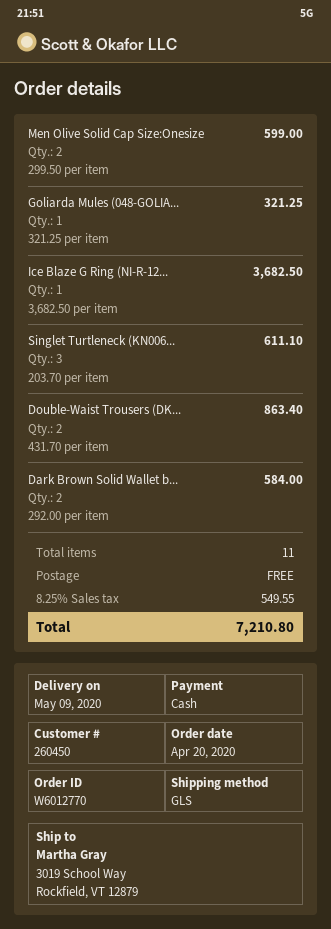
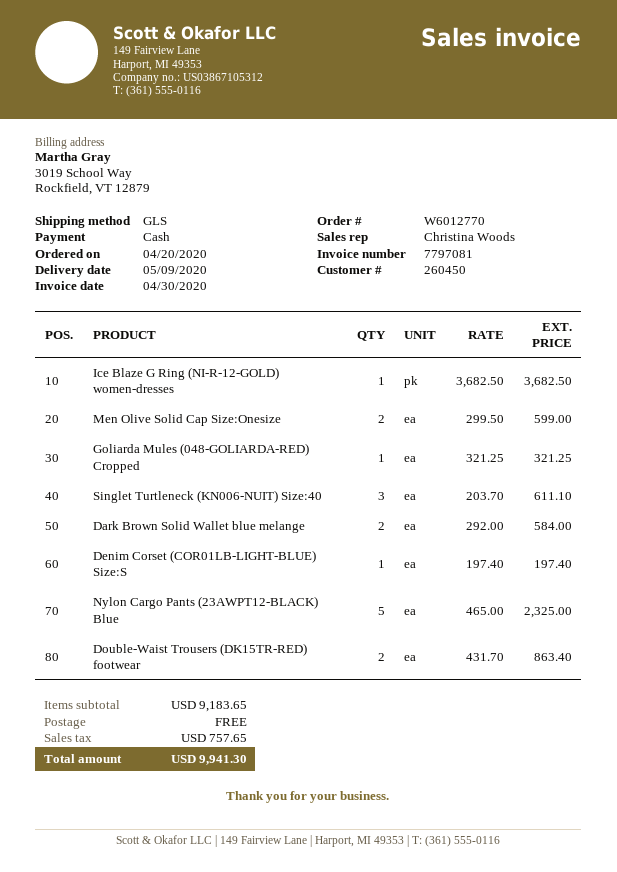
Denim Corset (COR01LB-LIGHT-BLUE) Size:S: none -> 1 x 197.40 = 197.40
Nylon Cargo Pants (23AWPT12-BLACK) Blue: none -> 5 x 465.00 = 2325.00
tax: 549.55 -> 757.65
total: 7210.80 -> 9941.30

